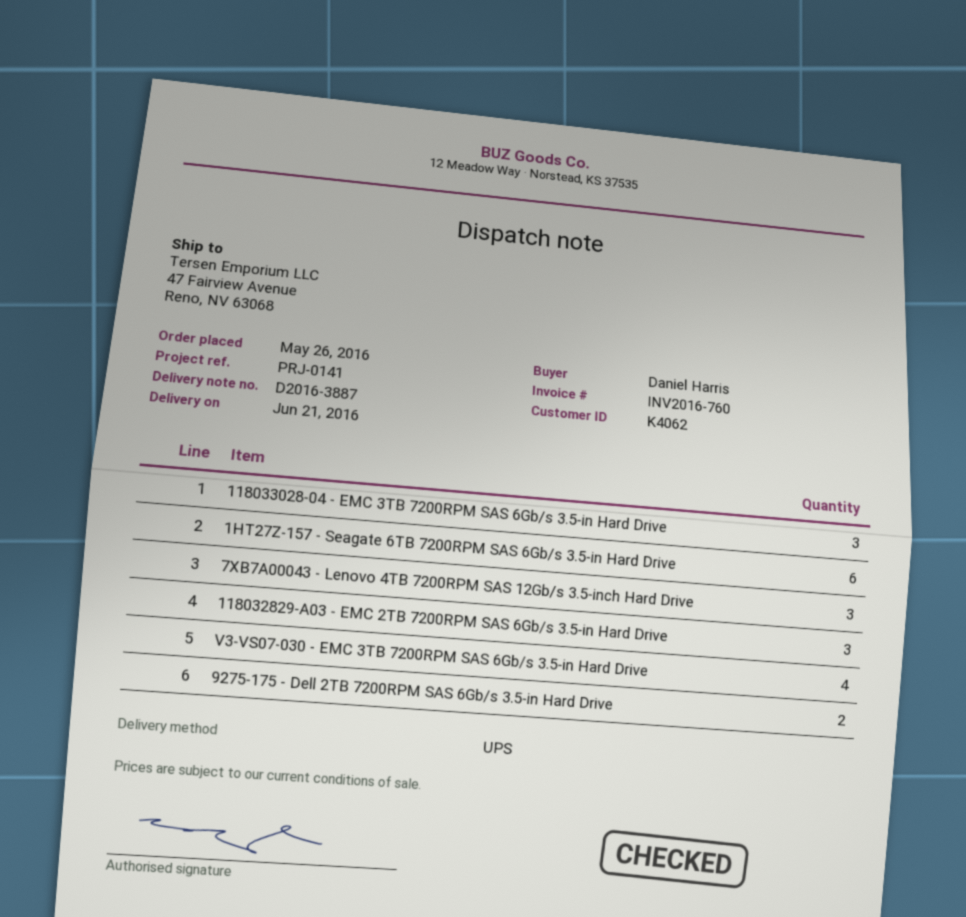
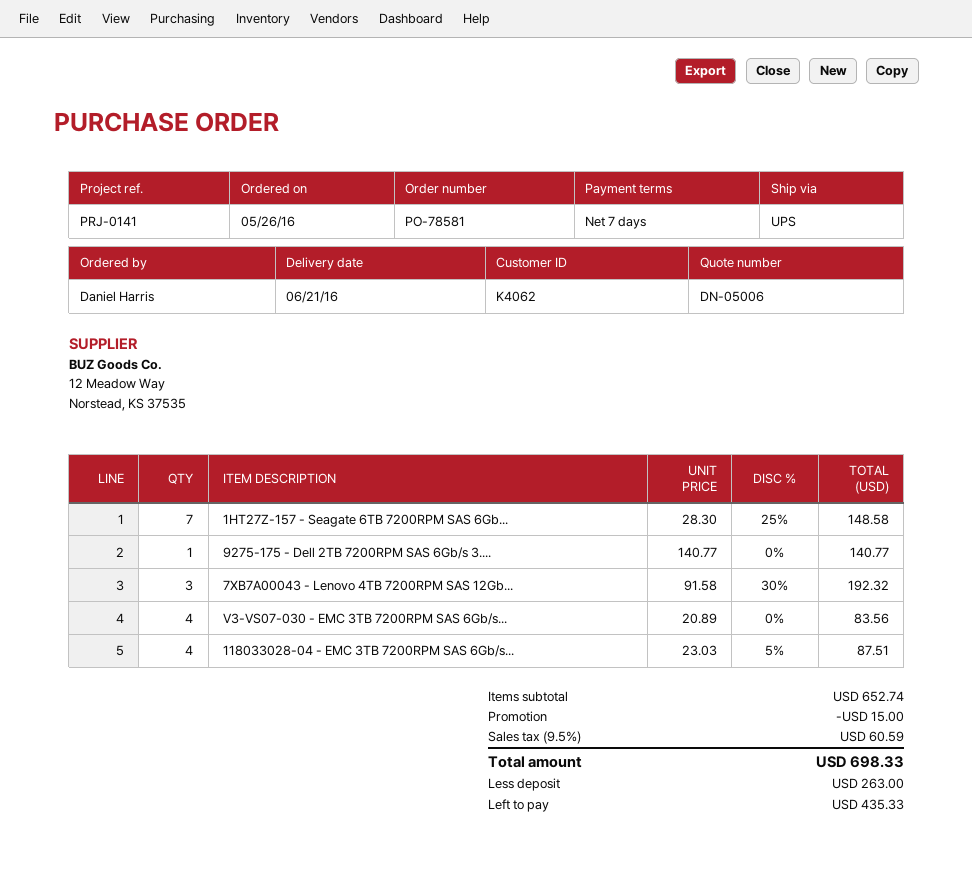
118033028-04 - EMC 3TB 7200RPM SAS 6Gb/s 3.5-in Hard Drive: 3 -> 4
1HT27Z-157 - Seagate 6TB 7200RPM SAS 6Gb/s 3.5-in Hard Drive: 6 -> 7
118032829-A03 - EMC 2TB 7200RPM SAS 6Gb/s 3.5-in Hard Drive: 3 -> none
9275-175 - Dell 2TB 7200RPM SAS 6Gb/s 3.5-in Hard Drive: 2 -> 1

